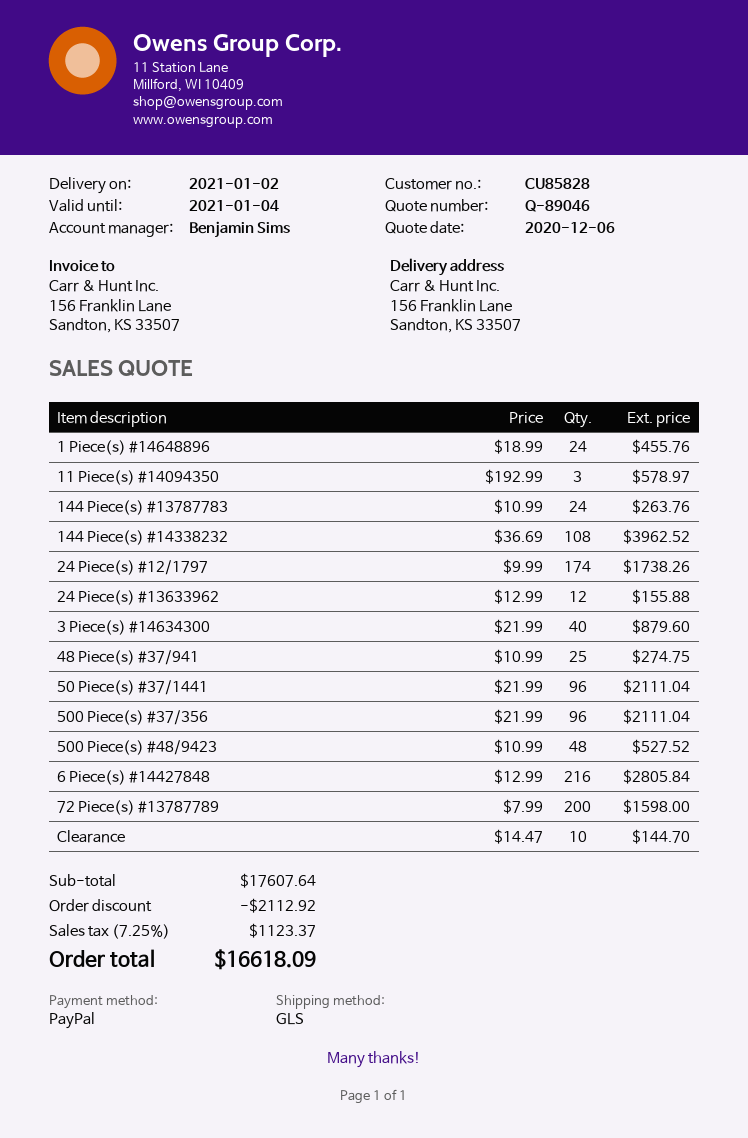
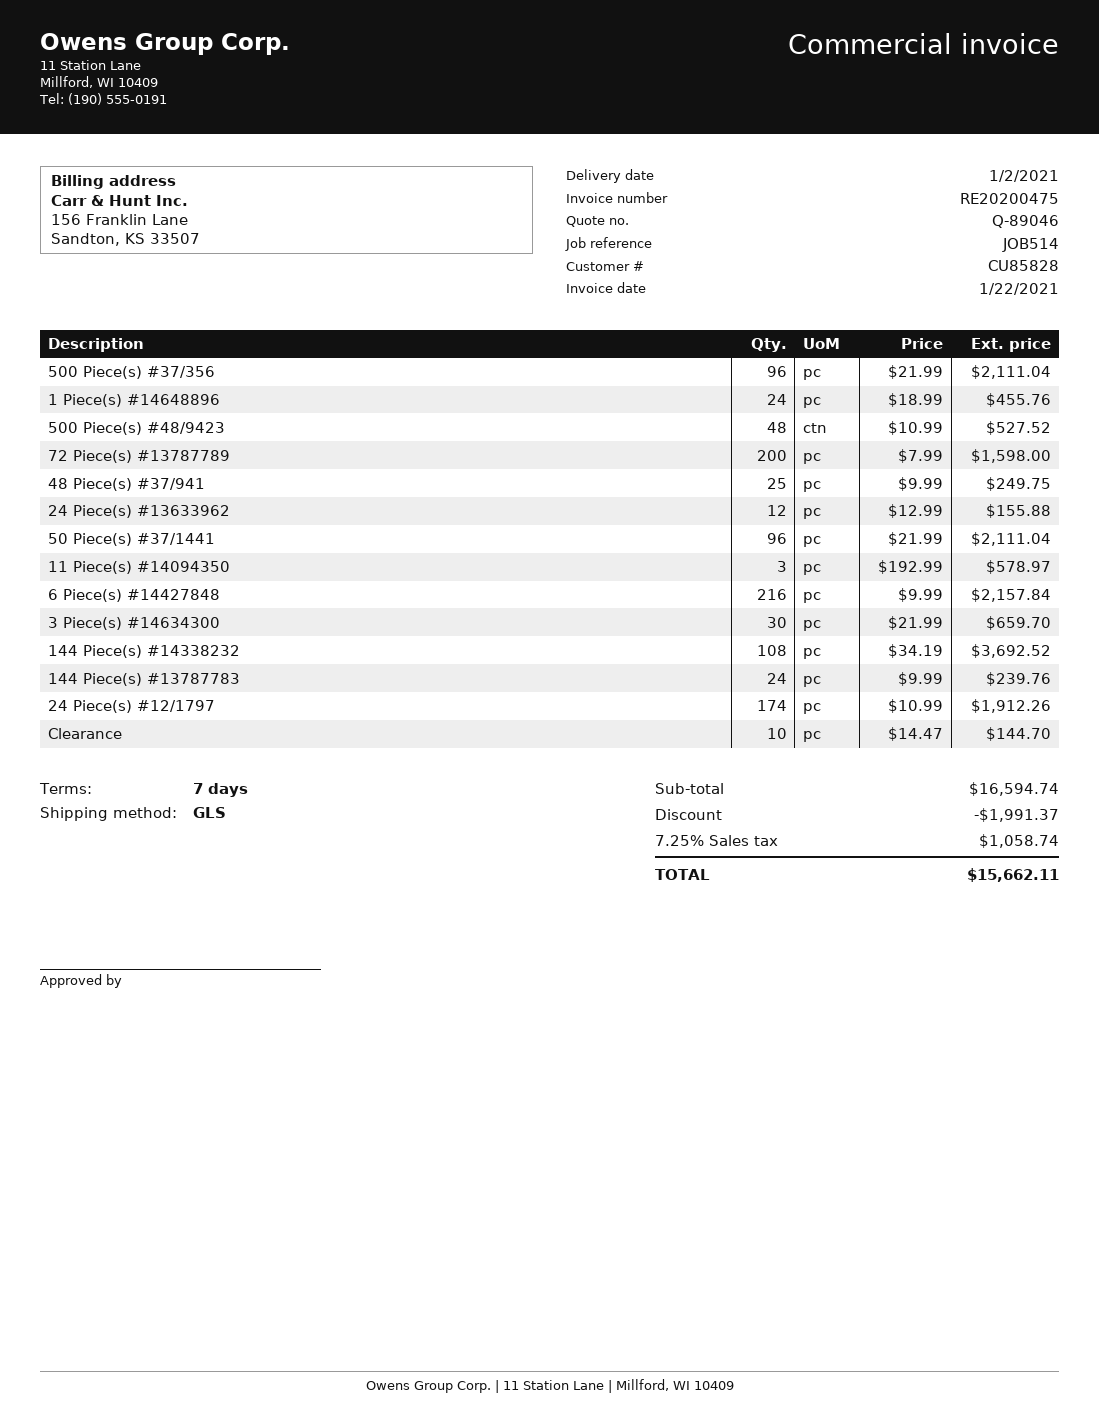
144 Piece(s) #13787783: 24 x 10.99 = 263.76 -> 24 x 9.99 = 239.76
144 Piece(s) #14338232: 108 x 36.69 = 3962.52 -> 108 x 34.19 = 3692.52
24 Piece(s) #12/1797: 174 x 9.99 = 1738.26 -> 174 x 10.99 = 1912.26
3 Piece(s) #14634300: 40 x 21.99 = 879.60 -> 30 x 21.99 = 659.70
48 Piece(s) #37/941: 25 x 10.99 = 274.75 -> 25 x 9.99 = 249.75
6 Piece(s) #14427848: 216 x 12.99 = 2805.84 -> 216 x 9.99 = 2157.84
subtotal: 17607.64 -> 16594.74
discount: 2112.92 -> 1991.37
tax: 7.25% = 1123.37 -> 7.25% = 1058.74
total: 16618.09 -> 15662.11

